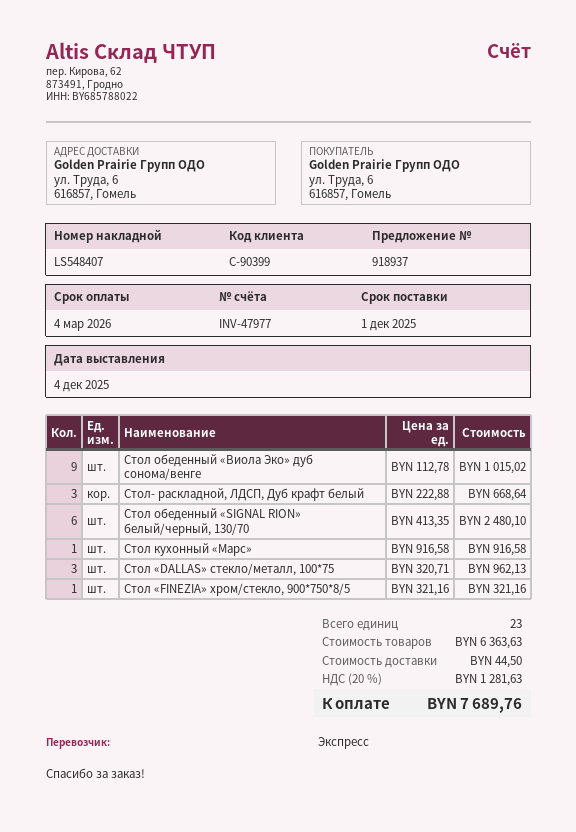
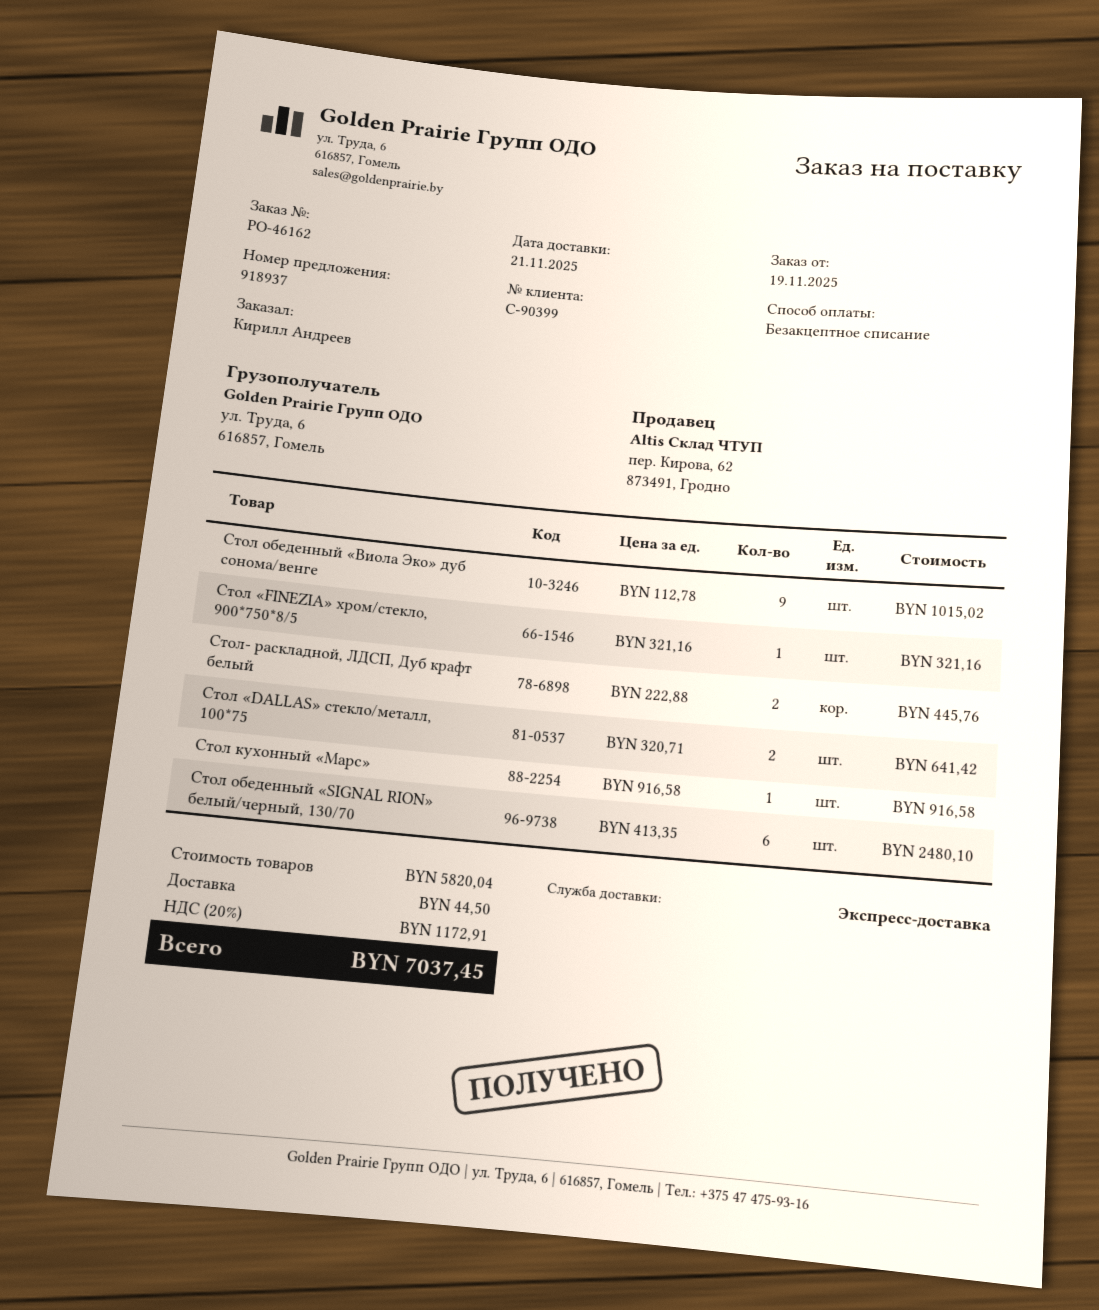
delivery date: 2025-12-01 -> 2025-11-21
Стол- раскладной, ЛДСП, Дуб крафт белый: 3 x 222.88 = 668.64 -> 2 x 222.88 = 445.76
Стол «DALLAS» стекло/металл, 100*75: 3 x 320.71 = 962.13 -> 2 x 320.71 = 641.42
subtotal: 6363.63 -> 5820.04
tax: 20% = 1281.63 -> 20% = 1172.91
total: 7689.76 -> 7037.45

